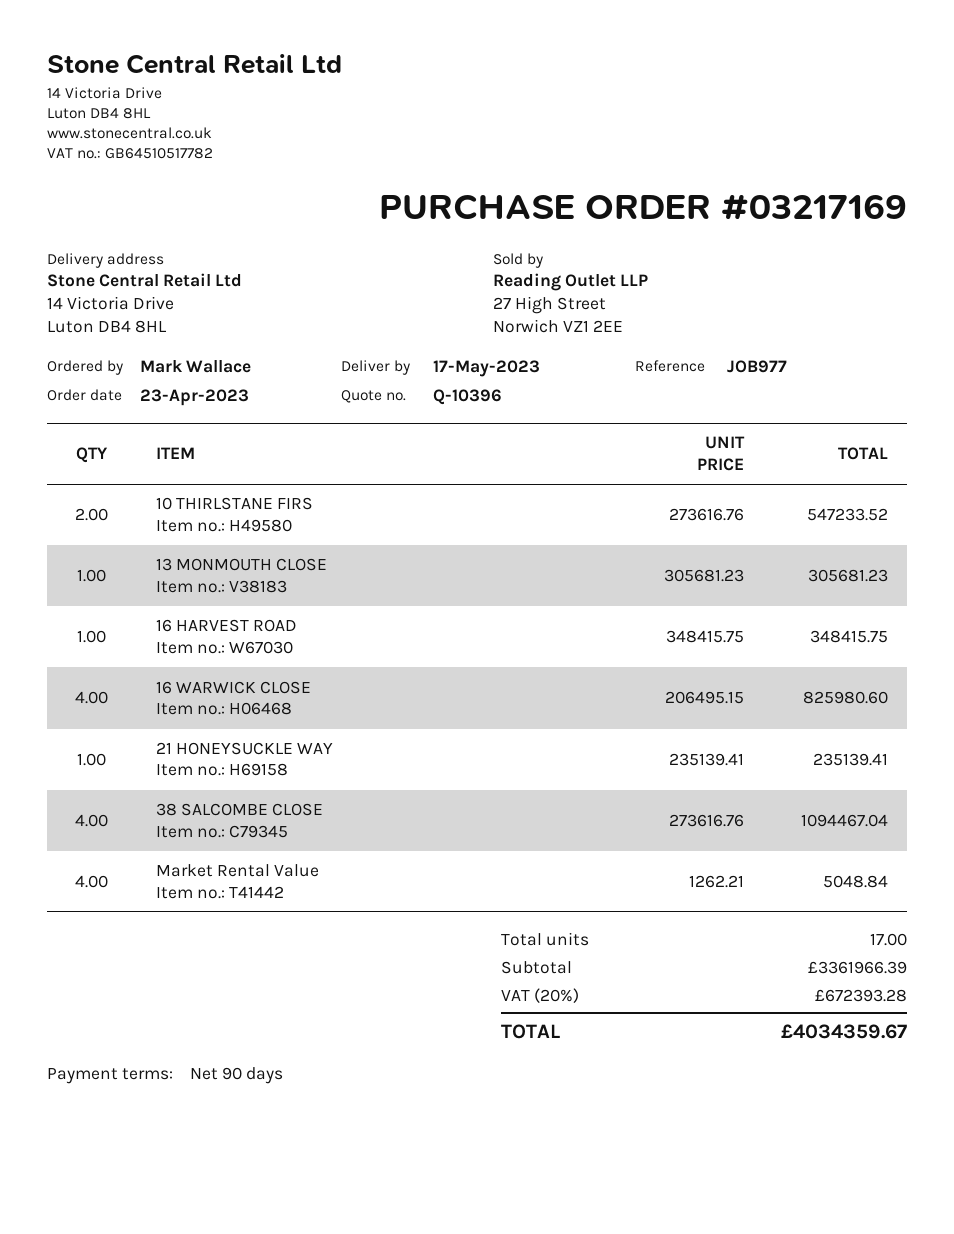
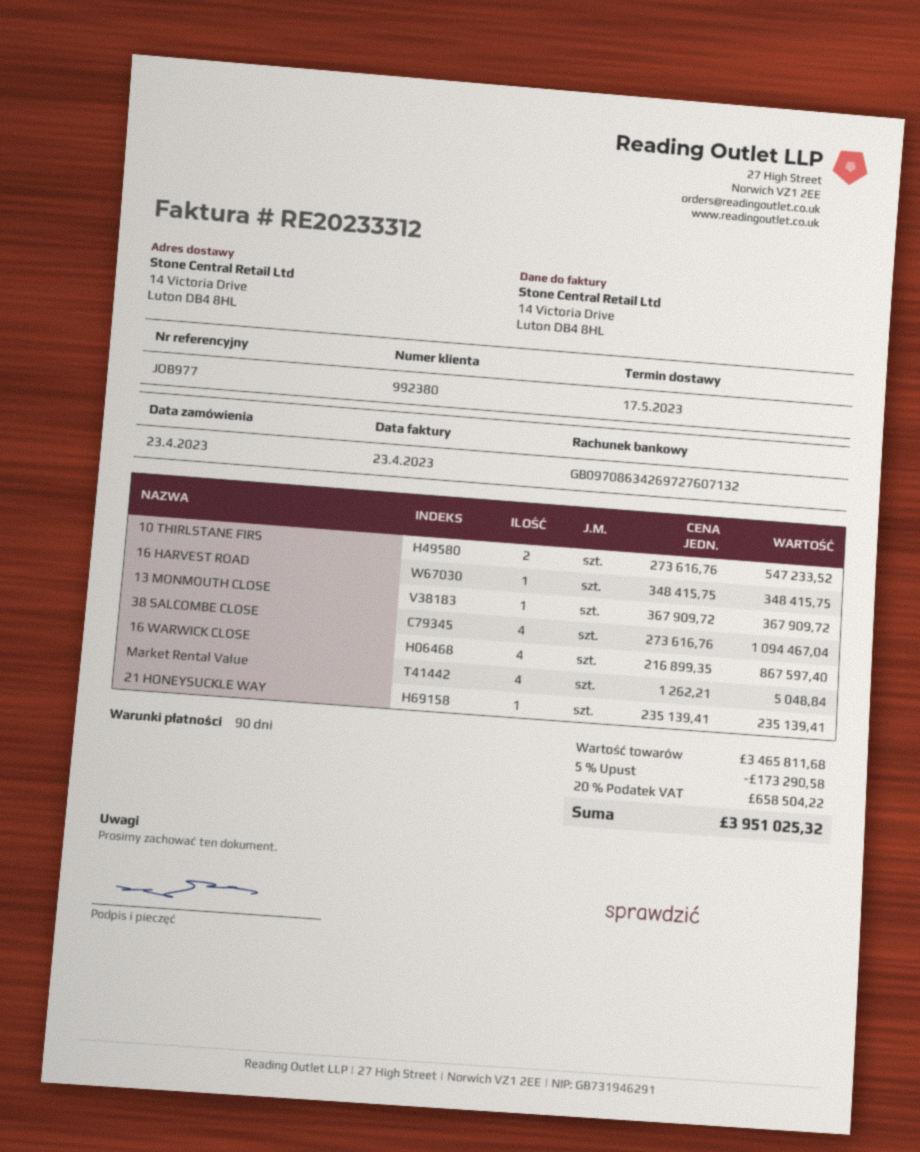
13 MONMOUTH CLOSE: 1 x 305681.23 = 305681.23 -> 1 x 367909.72 = 367909.72
16 WARWICK CLOSE: 4 x 206495.15 = 825980.60 -> 4 x 216899.35 = 867597.40
subtotal: 3361966.39 -> 3465811.68
discount: none -> 5% = 173290.58
tax: 20% = 672393.28 -> 20% = 658504.22
total: 4034359.67 -> 3951025.32

